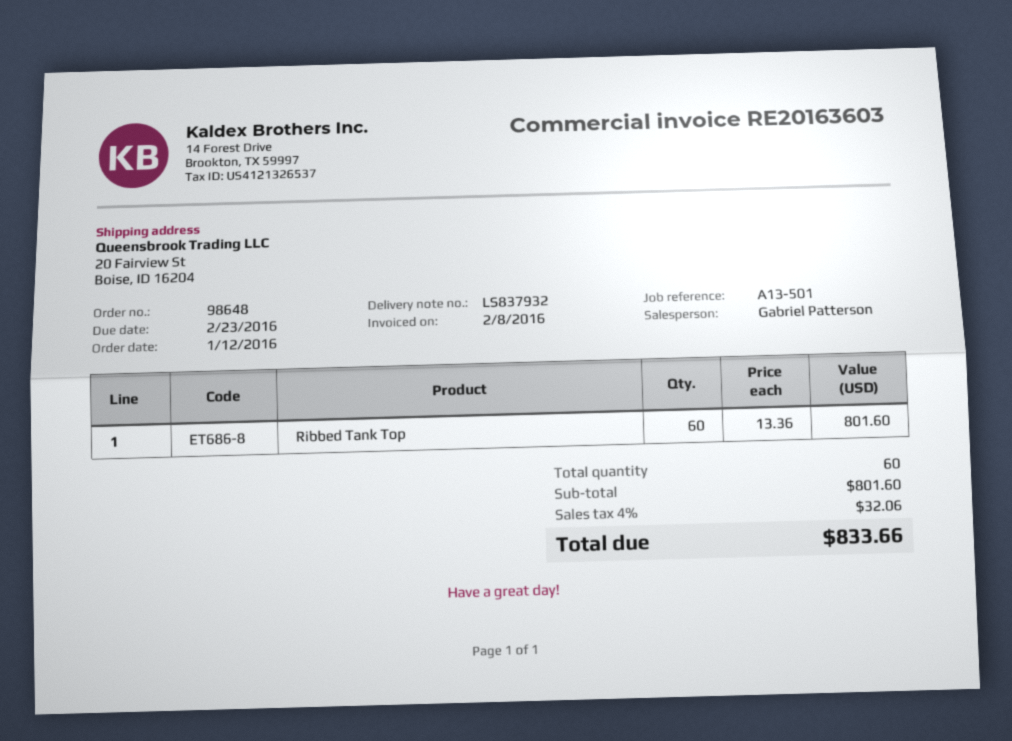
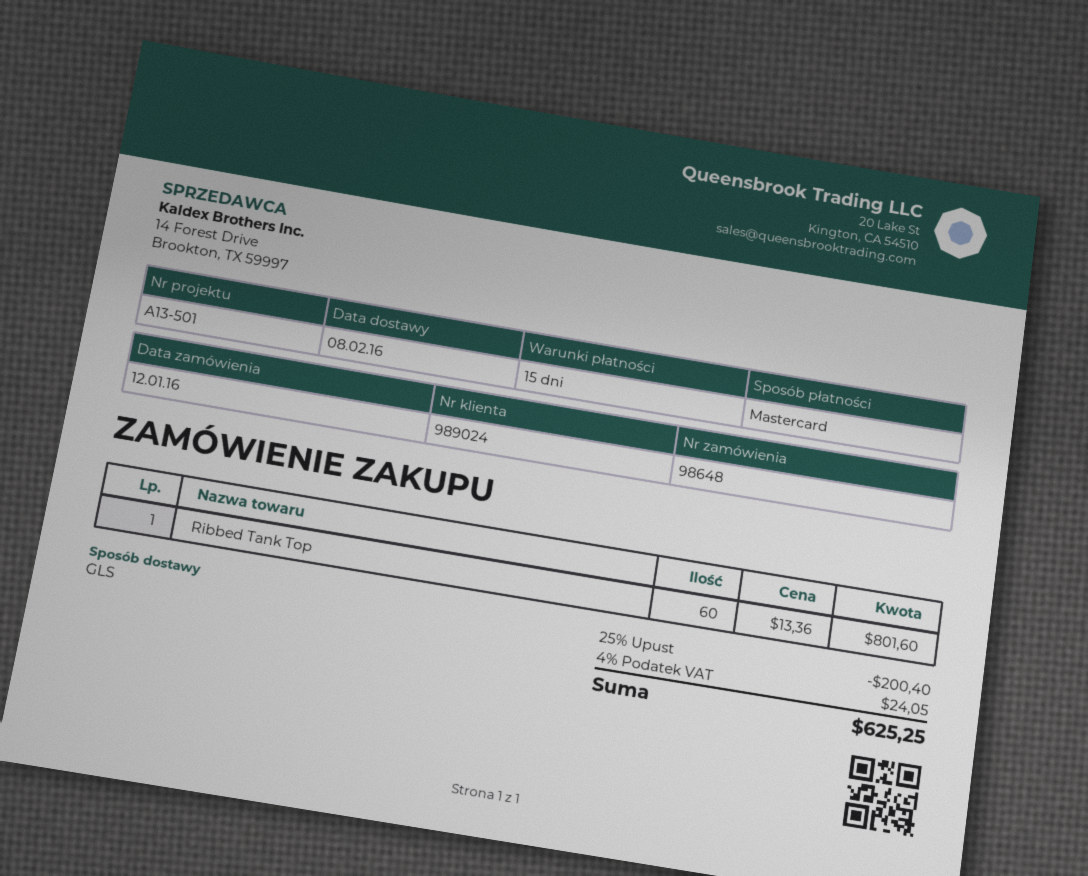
discount: none -> 25% = 200.40
tax: 4% = 32.06 -> 4% = 24.05
total: 833.66 -> 625.25

